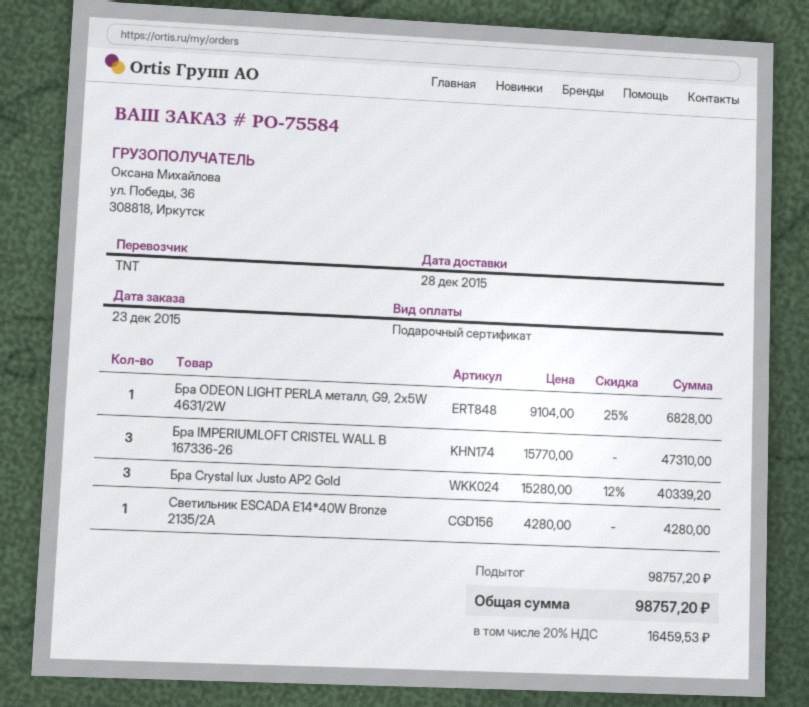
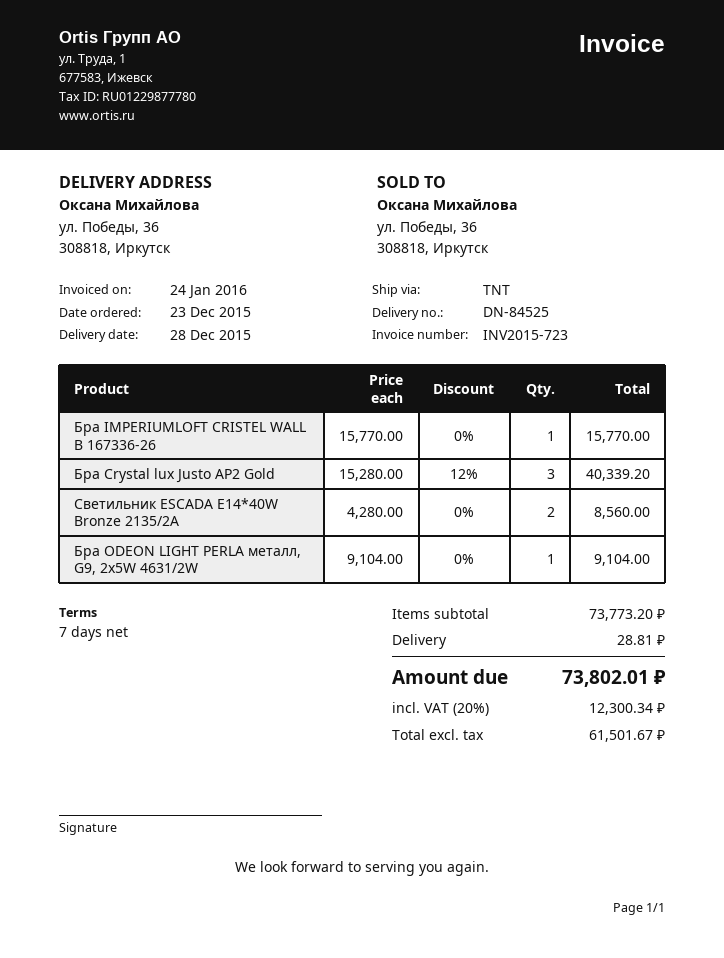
Бра ODEON LIGHT PERLA металл, G9, 2х5W 4631/2W: 1 x 9104.00 - 25% = 6828.00 -> 1 x 9104.00 = 9104.00
Бра IMPERIUMLOFT CRISTEL WALL B 167336-26: 3 x 15770.00 = 47310.00 -> 1 x 15770.00 = 15770.00
Светильник ESCADA E14*40W Bronze 2135/2A: 1 x 4280.00 = 4280.00 -> 2 x 4280.00 = 8560.00
subtotal: 98757.20 -> 73773.20
shipping: none -> 28.81
tax: 20% = 16459.53 -> 20% = 12300.34
total: 98757.20 -> 73802.01

